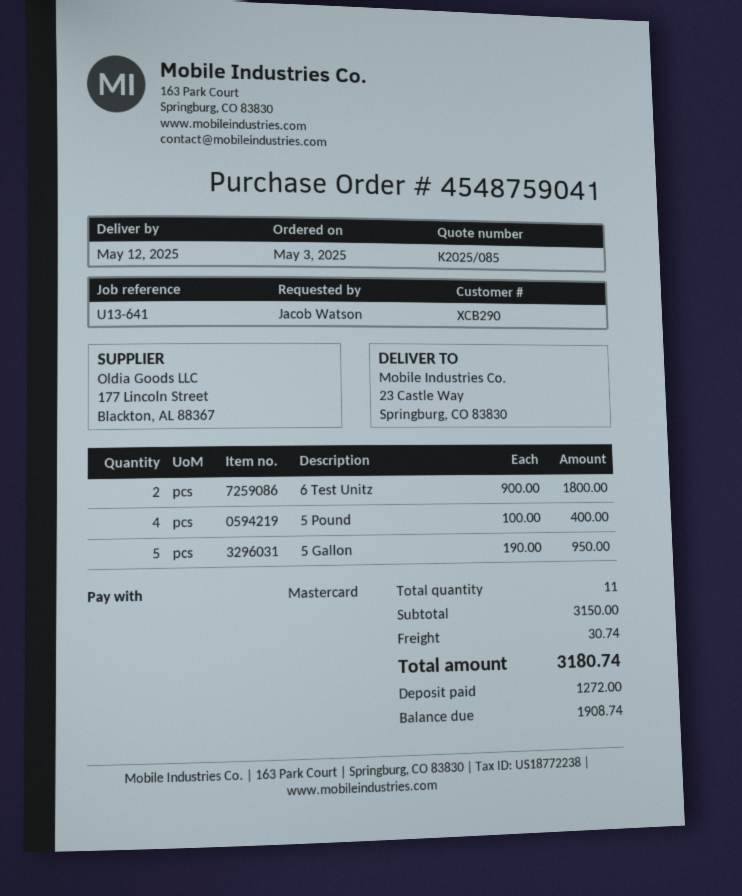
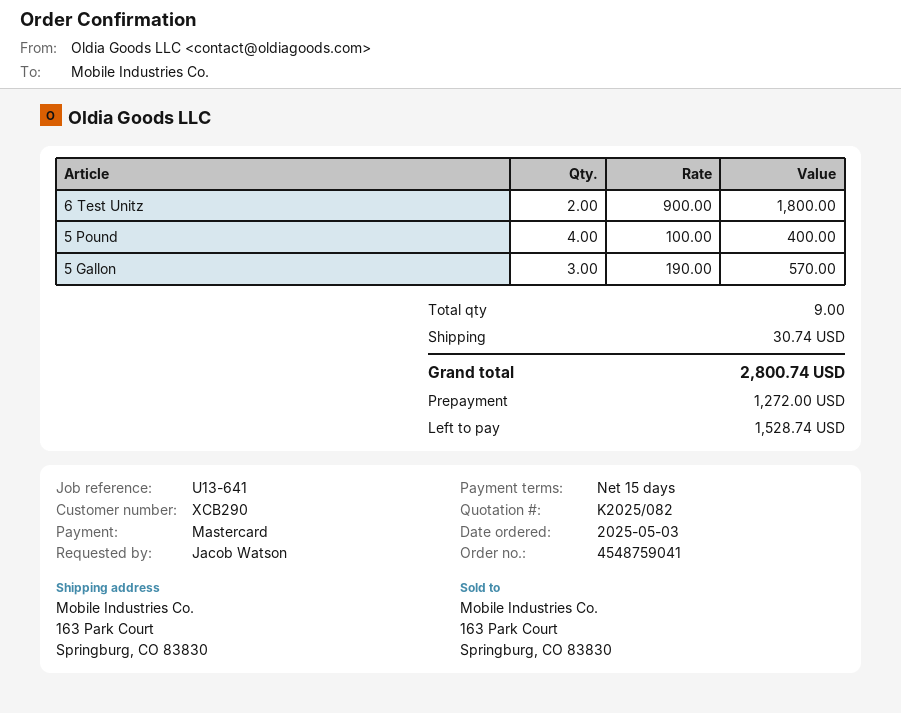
quote number: K2025/085 -> K2025/082
ship to: 23 Castle Way, Springburg, CO 83830 -> 163 Park Court, Springburg, CO 83830
5 Gallon: 5 x 190.00 = 950.00 -> 3 x 190.00 = 570.00
total quantity: 11 -> 9
total: 3180.74 -> 2800.74
balance: 1908.74 -> 1528.74

